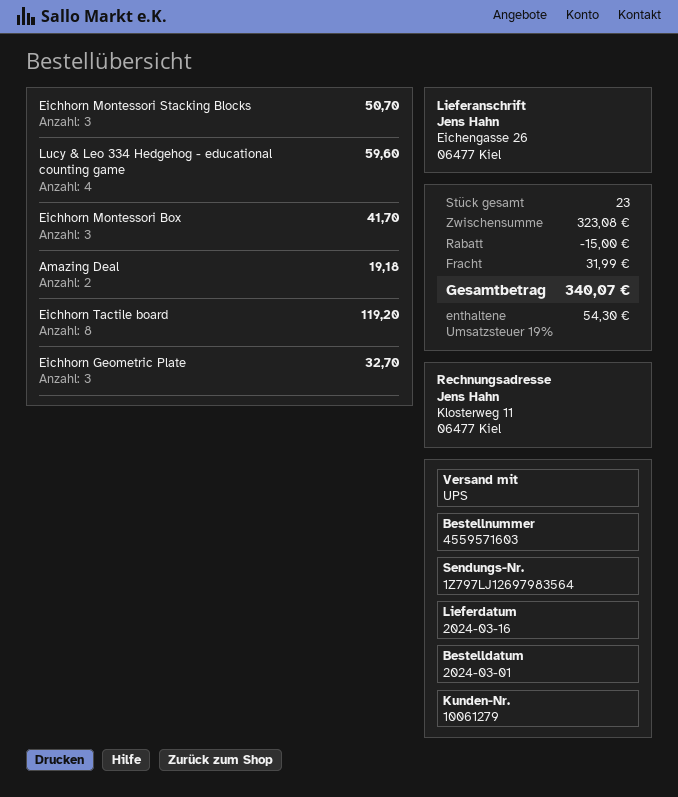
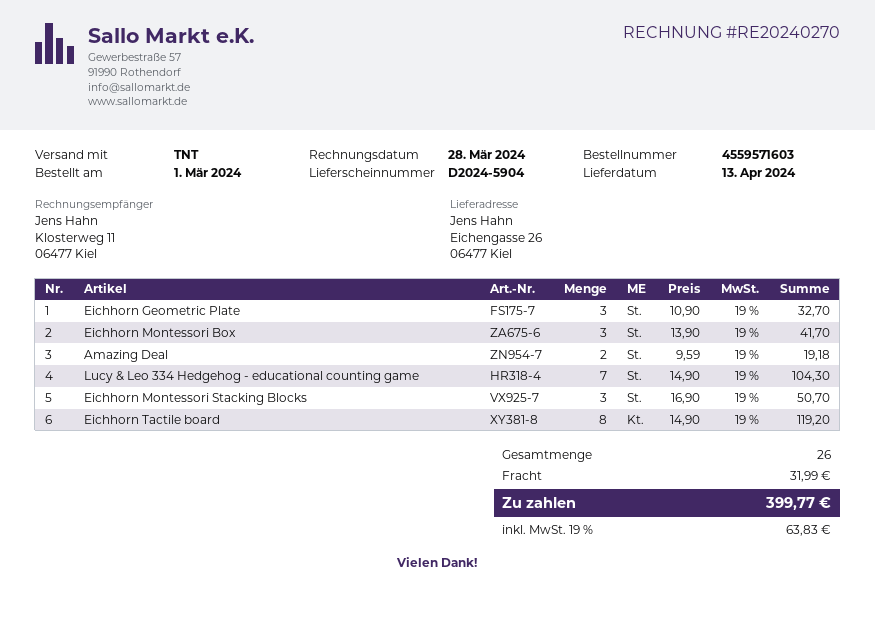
delivery date: 2024-03-16 -> 2024-04-13
shipping method: UPS -> TNT
Lucy & Leo 334 Hedgehog - educational counting game: 4 for 59.60 -> 7 for 104.30
total quantity: 23 -> 26
discount: 15.00 -> none
tax: 19% = 54.30 -> 19% = 63.83
total: 340.07 -> 399.77

